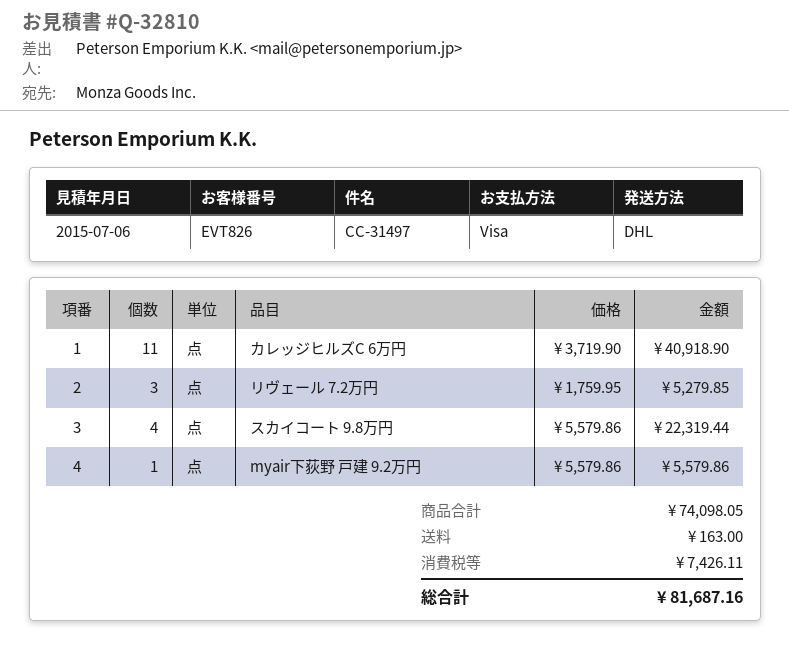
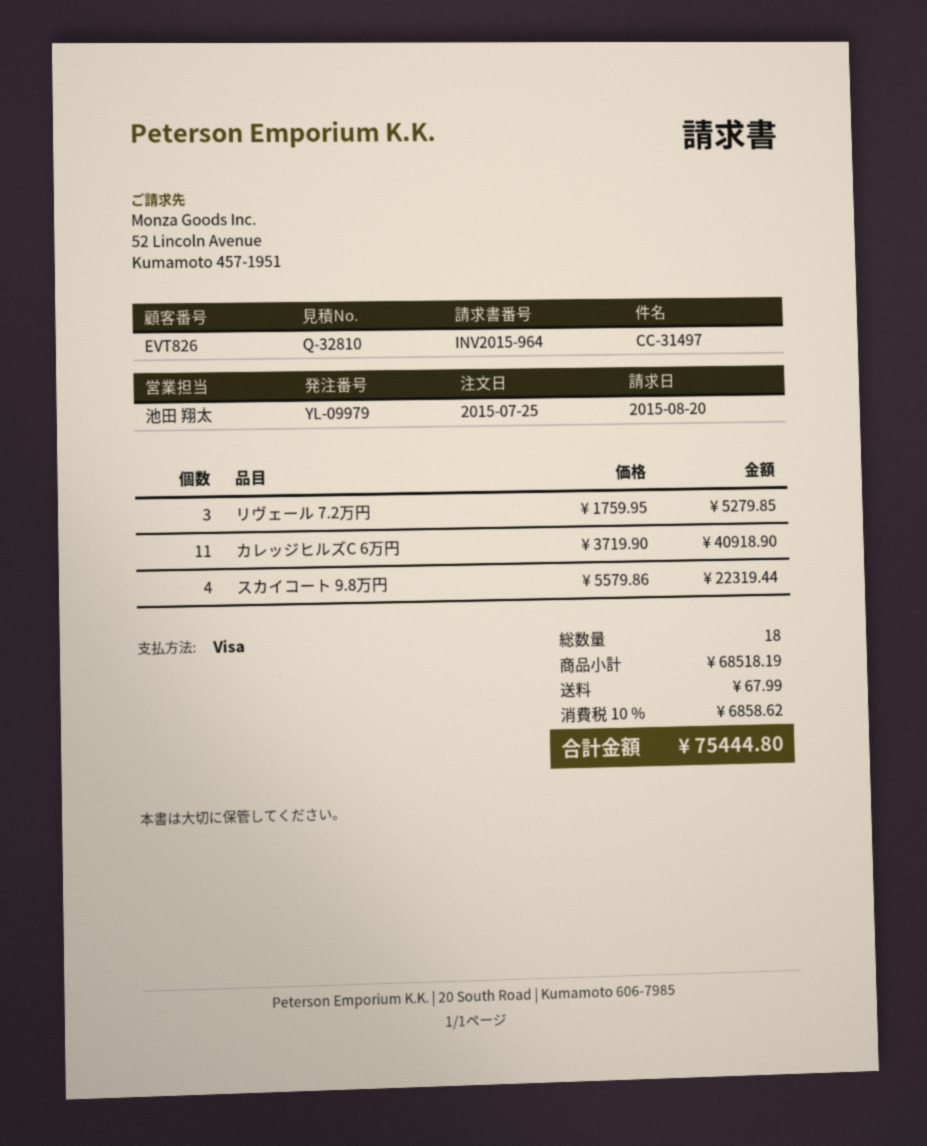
myair下荻野 戸建 9.2万円: 1 x 5579.86 = 5579.86 -> none
subtotal: 74098.05 -> 68518.19
shipping: 163.00 -> 67.99
tax: 7426.11 -> 6858.62
total: 81687.16 -> 75444.80

